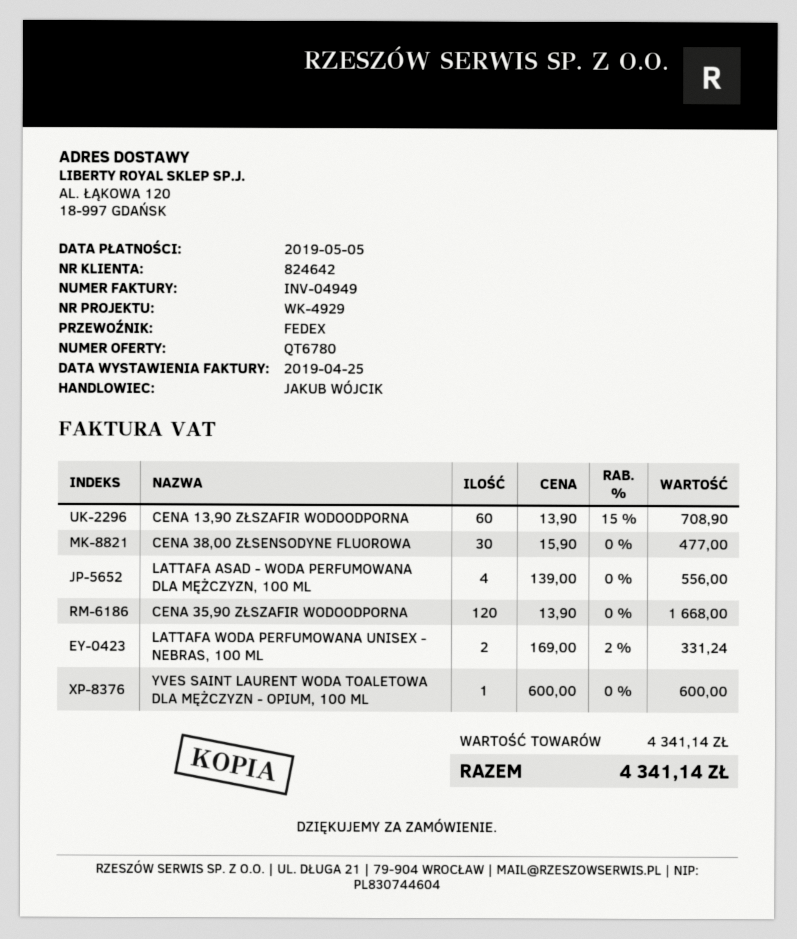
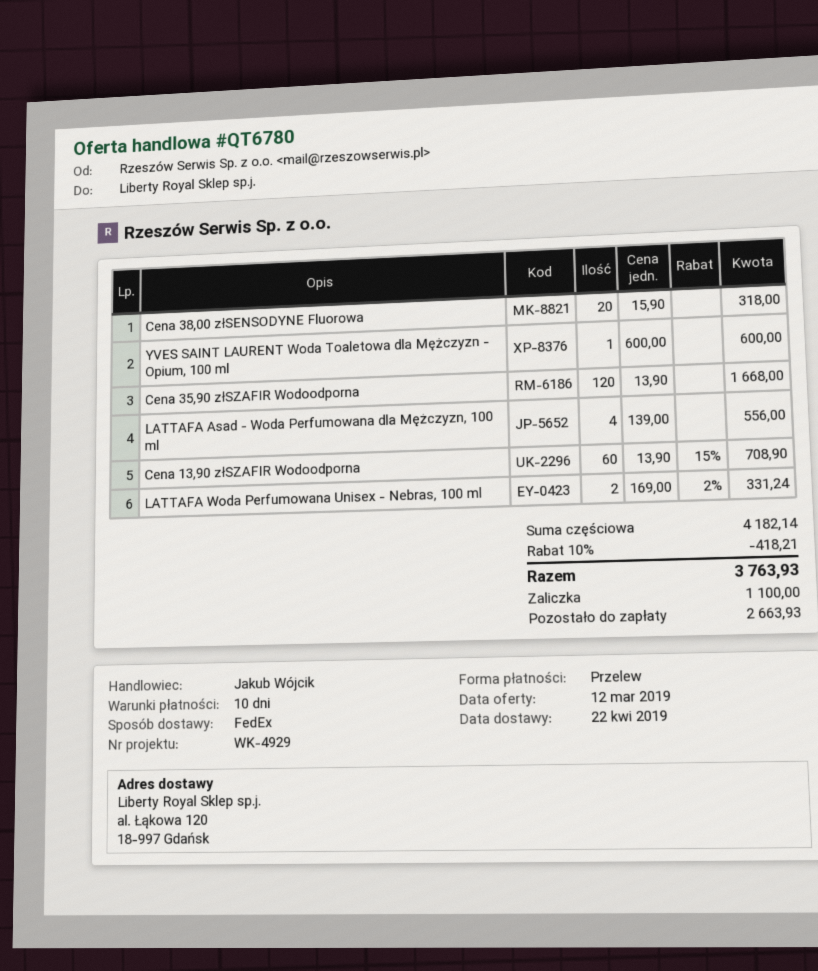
CENA 38,00 ZŁSENSODYNE FLUOROWA: 30 x 15.90 = 477.00 -> 20 x 15.90 = 318.00
subtotal: 4341.14 -> 4182.14
discount: none -> 10% = 418.21
total: 4341.14 -> 3763.93

